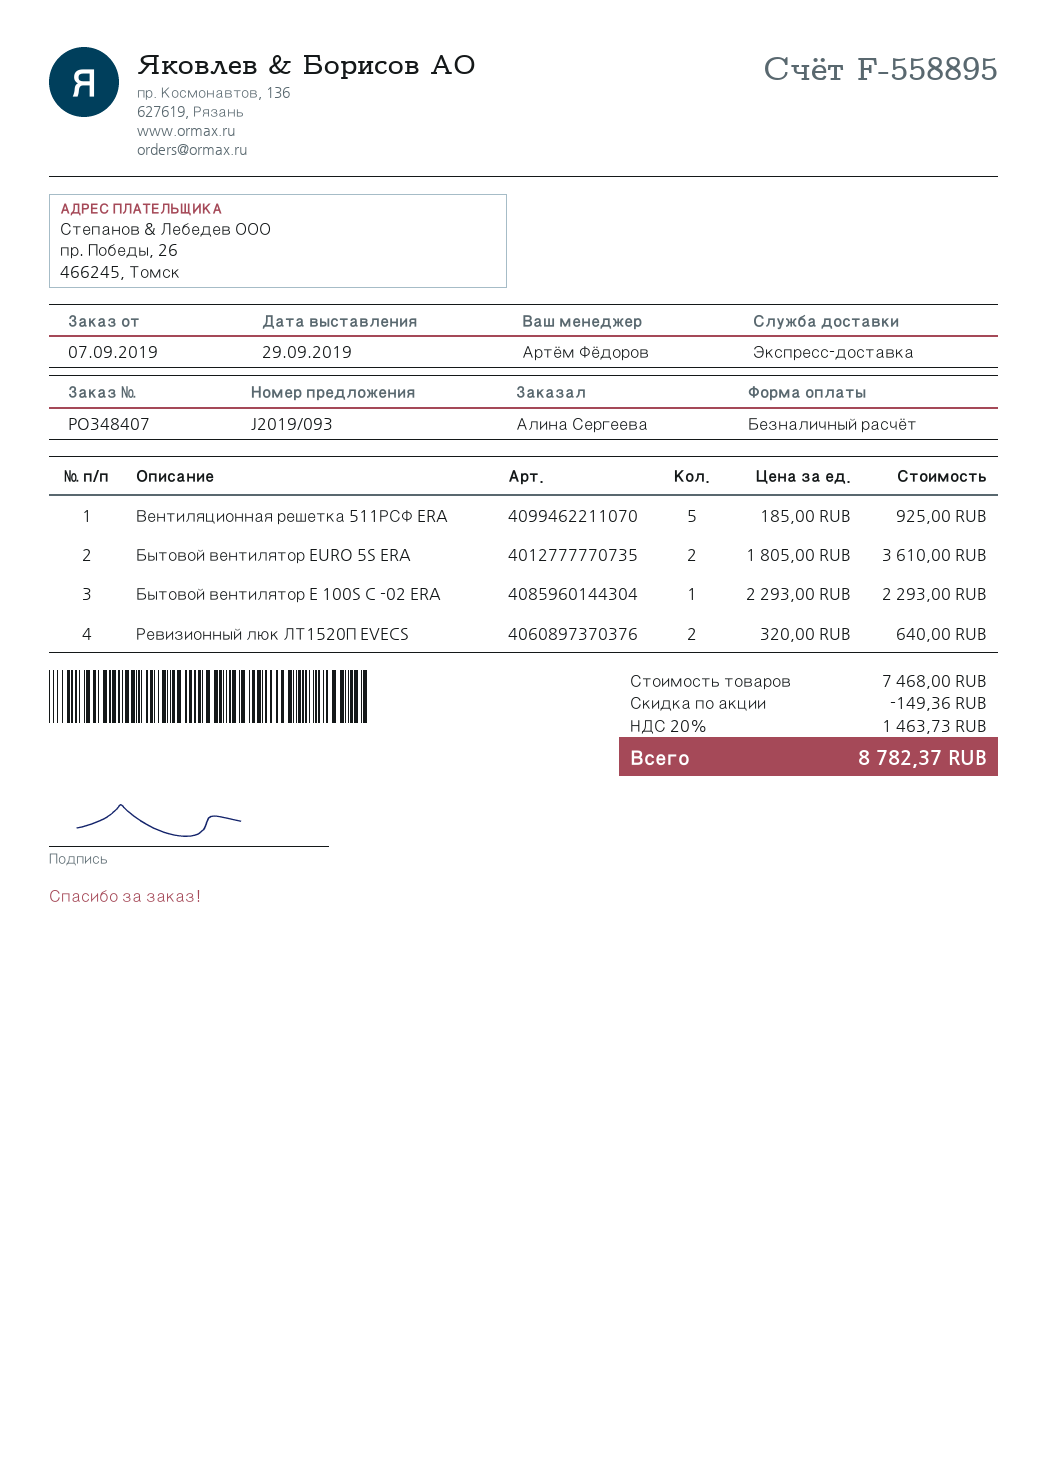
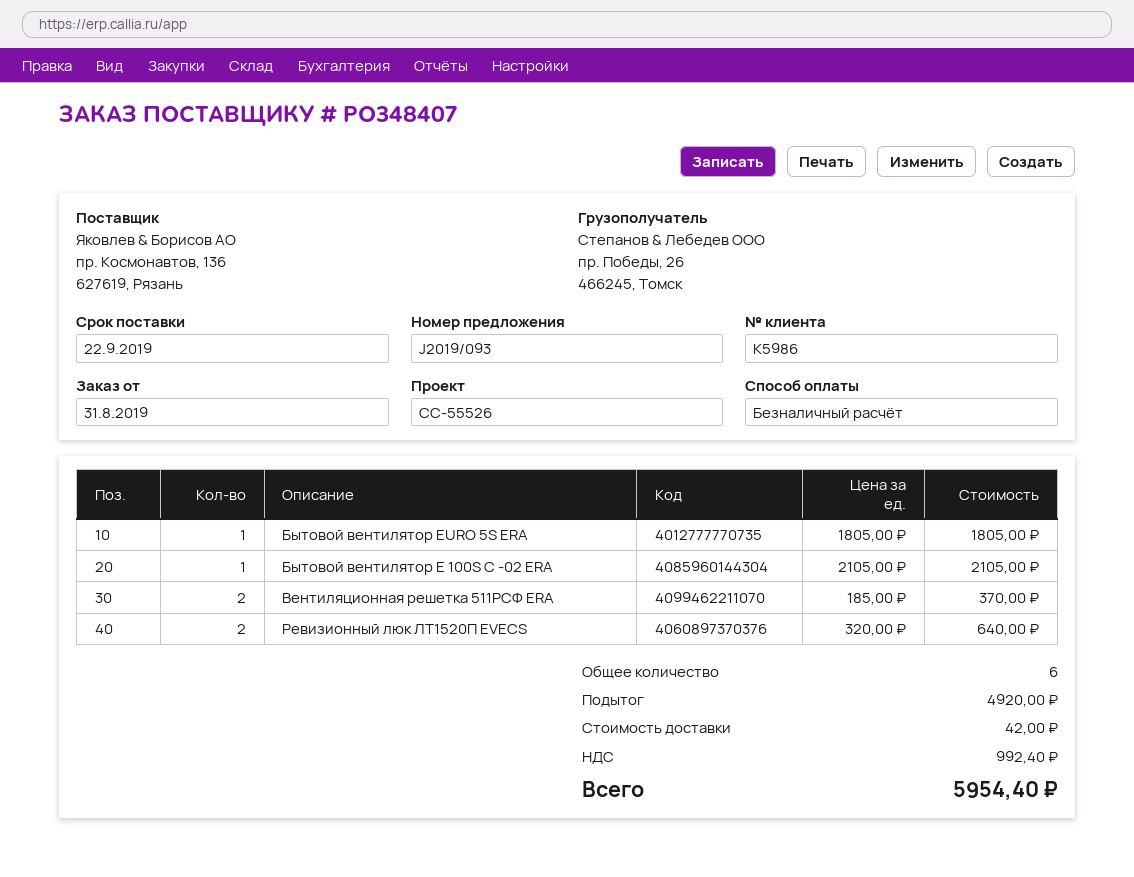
order date: 2019-09-07 -> 2019-08-31
Вентиляционная решетка 511РСФ ERA: 5 x 185.00 = 925.00 -> 2 x 185.00 = 370.00
Бытовой вентилятор EURO 5S ERA: 2 x 1805.00 = 3610.00 -> 1 x 1805.00 = 1805.00
Бытовой вентилятор E 100S C -02 ERA: 1 x 2293.00 = 2293.00 -> 1 x 2105.00 = 2105.00
subtotal: 7468.00 -> 4920.00
discount: 149.36 -> none
shipping: none -> 42.00
tax: 1463.73 -> 992.40
total: 8782.37 -> 5954.40

